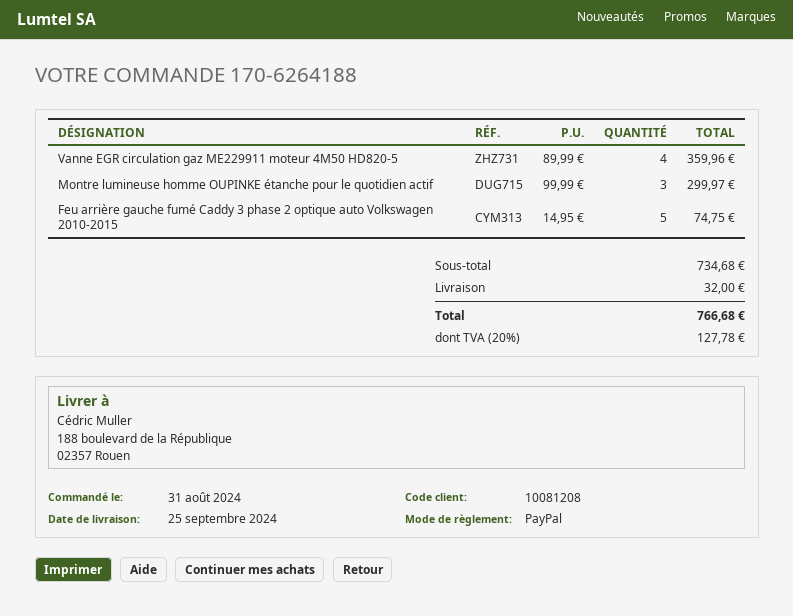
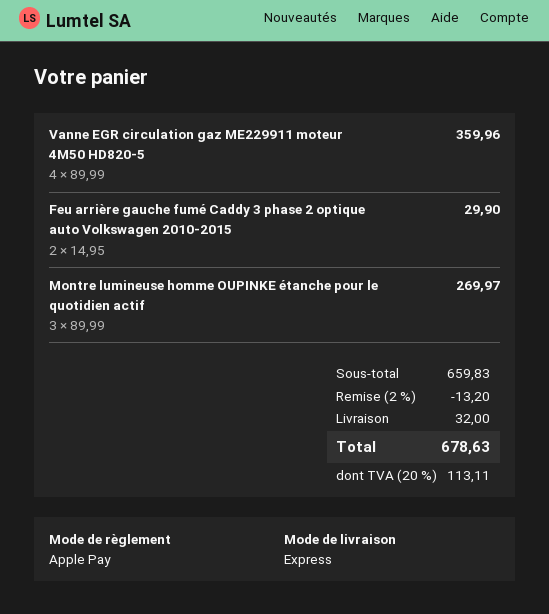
payment method: PayPal -> Apple Pay
Montre lumineuse homme OUPINKE étanche pour le quotidien actif: 3 x 99.99 = 299.97 -> 3 x 89.99 = 269.97
Feu arrière gauche fumé Caddy 3 phase 2 optique auto Volkswagen 2010-2015: 5 x 14.95 = 74.75 -> 2 x 14.95 = 29.90
subtotal: 734.68 -> 659.83
discount: none -> 2% = 13.20
tax: 20% = 127.78 -> 20% = 113.11
total: 766.68 -> 678.63

